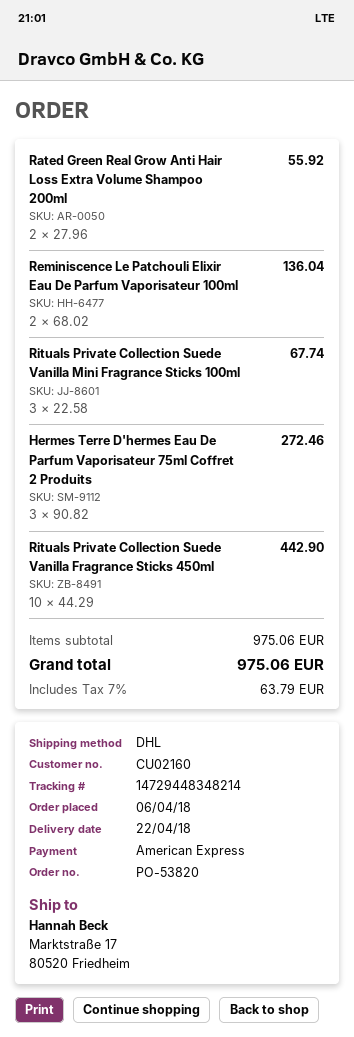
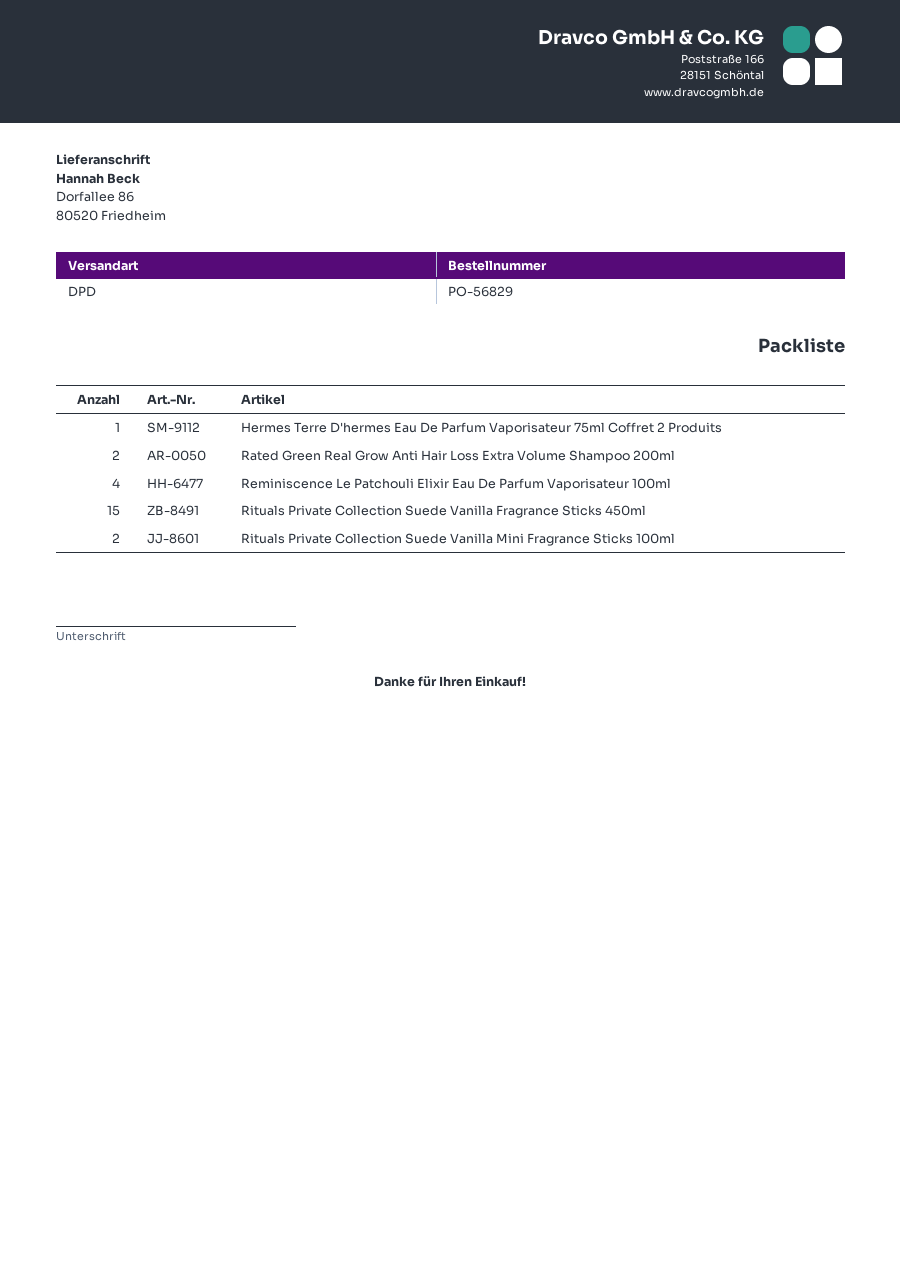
order number: PO-53820 -> PO-56829
shipping method: DHL -> DPD
ship to: Marktstraße 17, 80520 Friedheim -> Dorfallee 86, 80520 Friedheim
Reminiscence Le Patchouli Elixir Eau De Parfum Vaporisateur 100ml: 2 -> 4
Rituals Private Collection Suede Vanilla Mini Fragrance Sticks 100ml: 3 -> 2
Hermes Terre D'hermes Eau De Parfum Vaporisateur 75ml Coffret 2 Produits: 3 -> 1
Rituals Private Collection Suede Vanilla Fragrance Sticks 450ml: 10 -> 15

